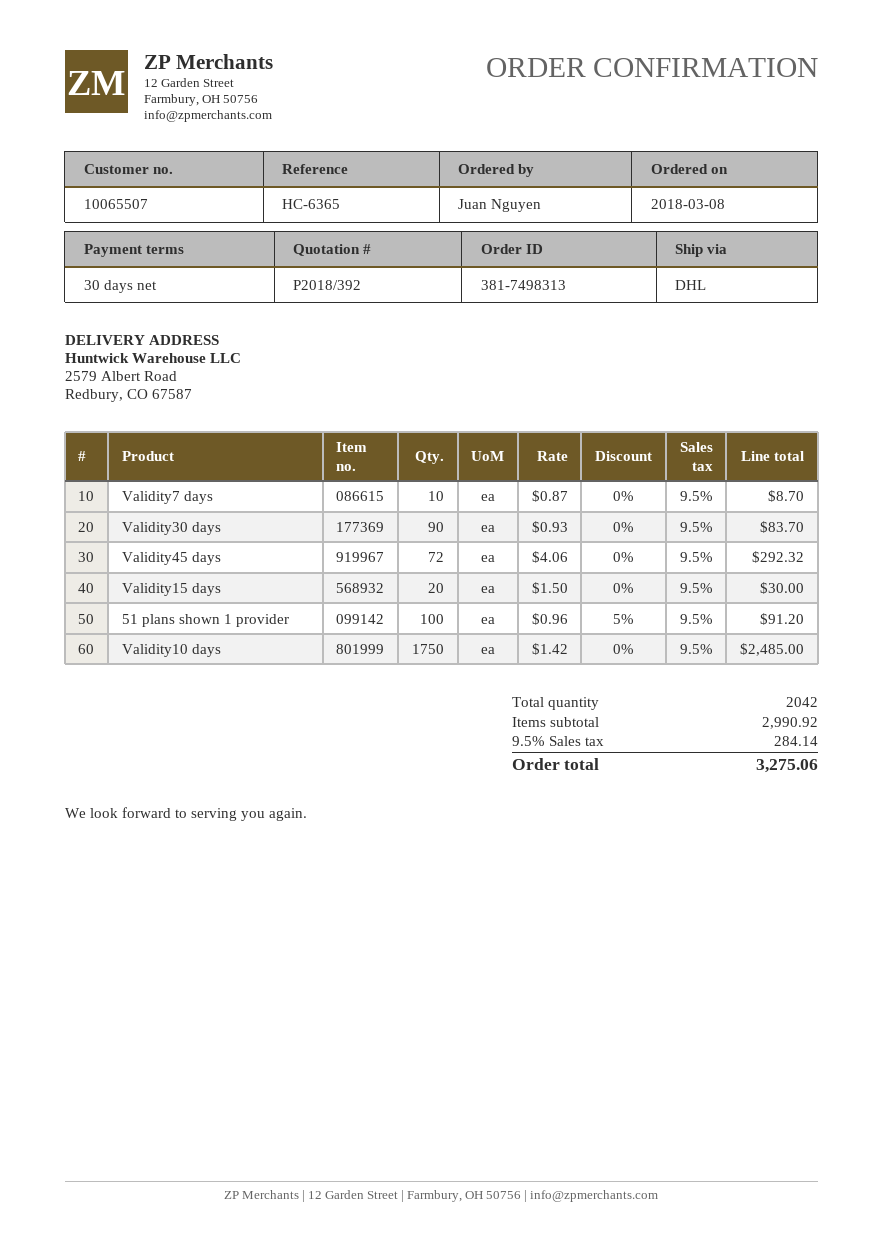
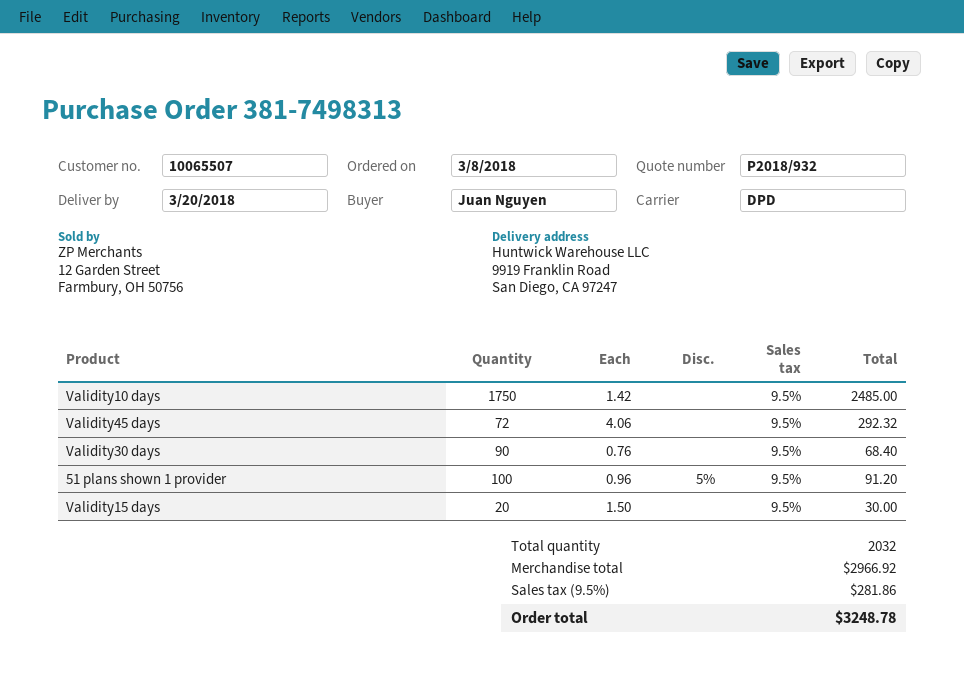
quote number: P2018/392 -> P2018/932
shipping method: DHL -> DPD
ship to: 2579 Albert Road, Redbury, CO 67587 -> 9919 Franklin Road, San Diego, CA 97247
Validity7 days: 10 x 0.87 = 8.70 -> none
Validity30 days: 90 x 0.93 = 83.70 -> 90 x 0.76 = 68.40
total quantity: 2042 -> 2032
subtotal: 2990.92 -> 2966.92
tax: 9.5% = 284.14 -> 9.5% = 281.86
total: 3275.06 -> 3248.78

